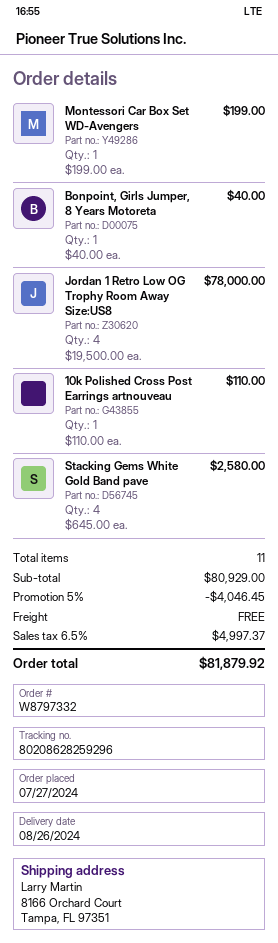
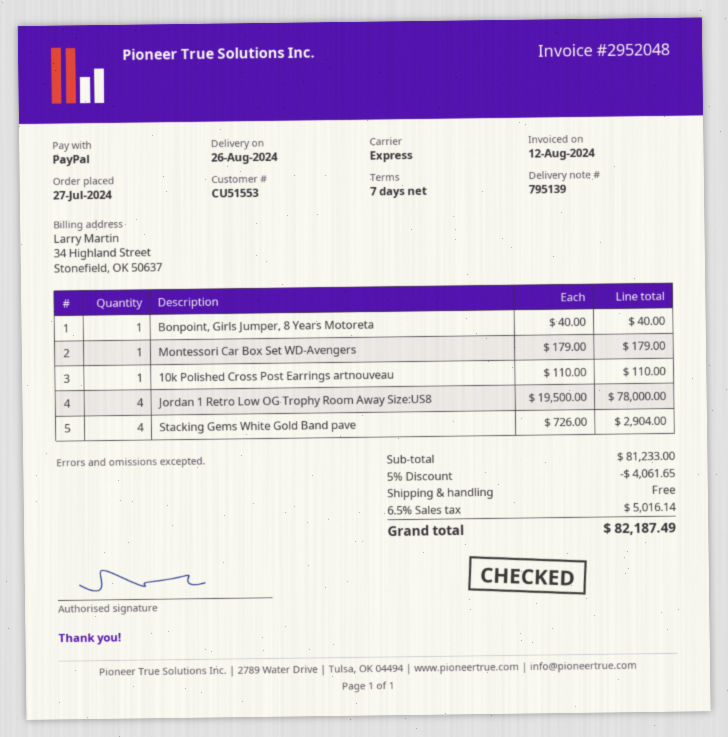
Montessori Car Box Set WD-Avengers: 1 x 199.00 = 199.00 -> 1 x 179.00 = 179.00
Stacking Gems White Gold Band pave: 4 x 645.00 = 2580.00 -> 4 x 726.00 = 2904.00
subtotal: 80929.00 -> 81233.00
discount: 5% = 4046.45 -> 5% = 4061.65
tax: 6.5% = 4997.37 -> 6.5% = 5016.14
total: 81879.92 -> 82187.49

